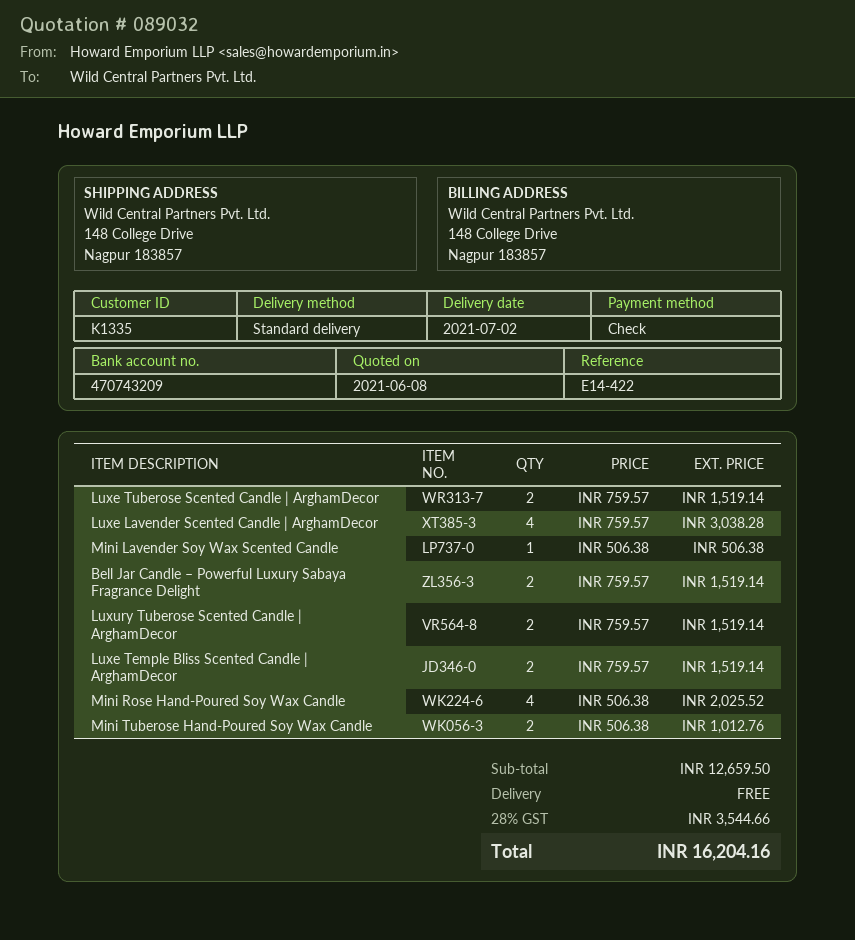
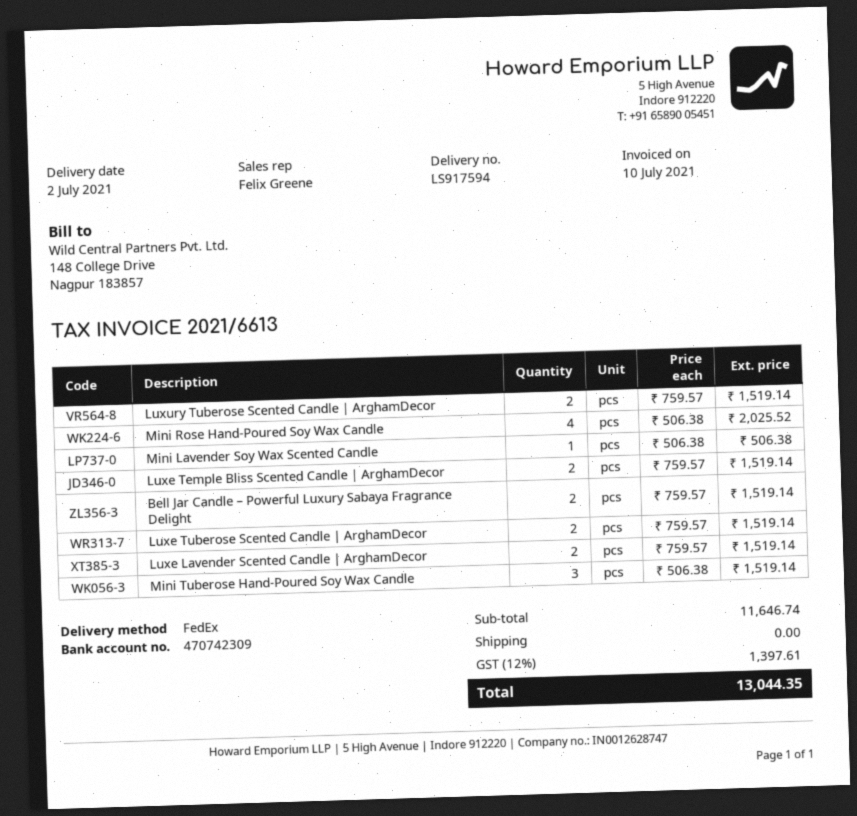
bank account: 470743209 -> 470742309
shipping method: standard -> FedEx
Luxe Lavender Scented Candle | ArghamDecor: 4 x 759.57 = 3038.28 -> 2 x 759.57 = 1519.14
Mini Tuberose Hand-Poured Soy Wax Candle: 2 x 506.38 = 1012.76 -> 3 x 506.38 = 1519.14
subtotal: 12659.50 -> 11646.74
tax: 28% = 3544.66 -> 12% = 1397.61
total: 16204.16 -> 13044.35

